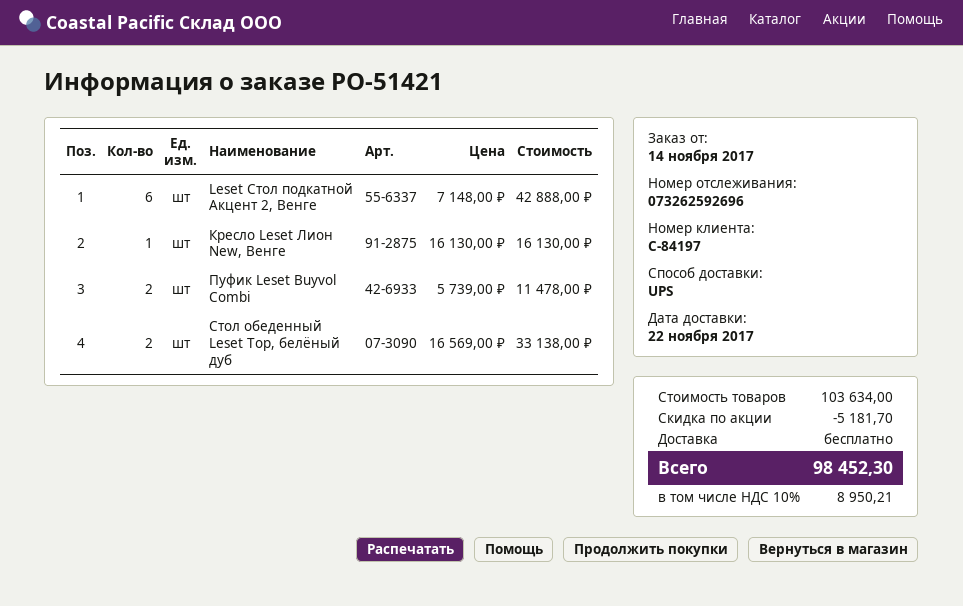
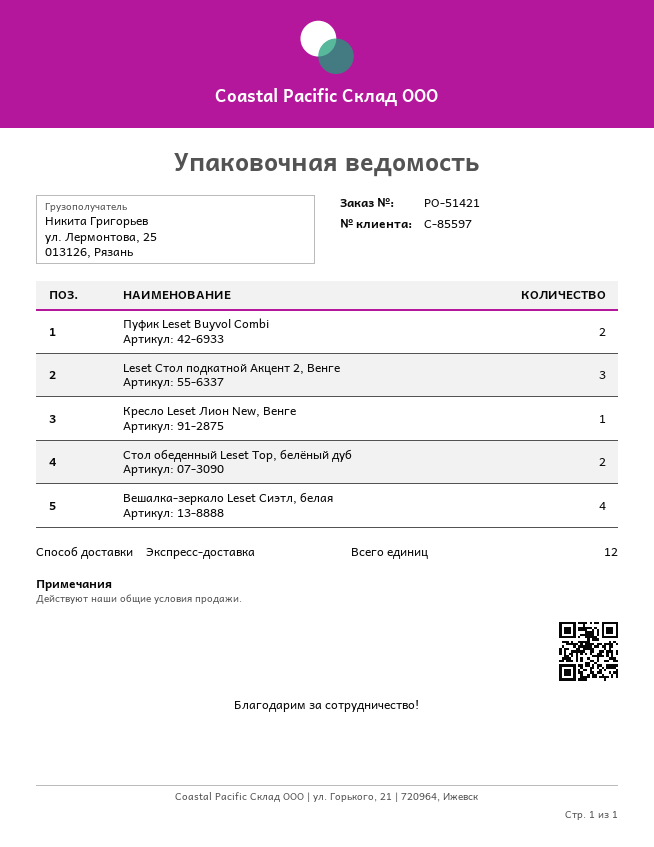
customer number: C-84197 -> C-85597
shipping method: UPS -> express
Leset Стол подкатной Акцент 2, Венге: 6 -> 3
Вешалка-зеркало Leset Сиэтл, белая: none -> 4

